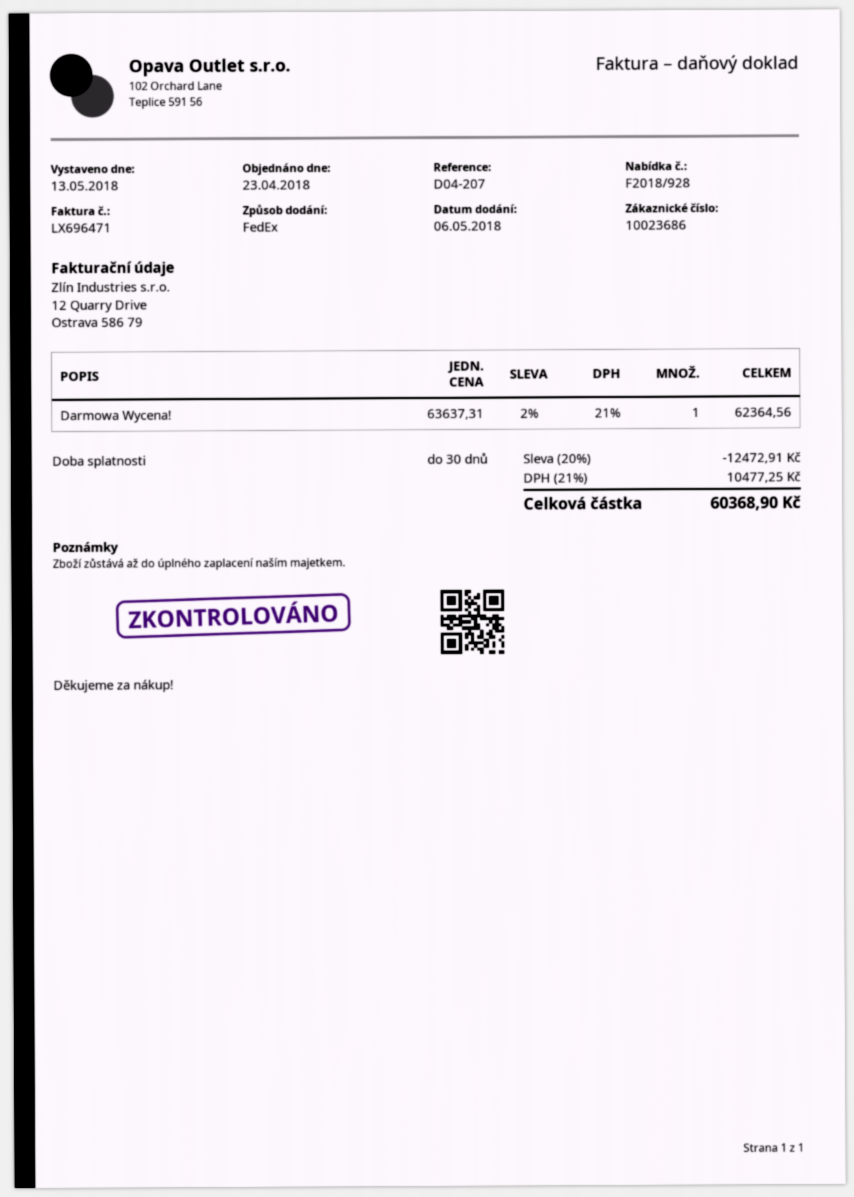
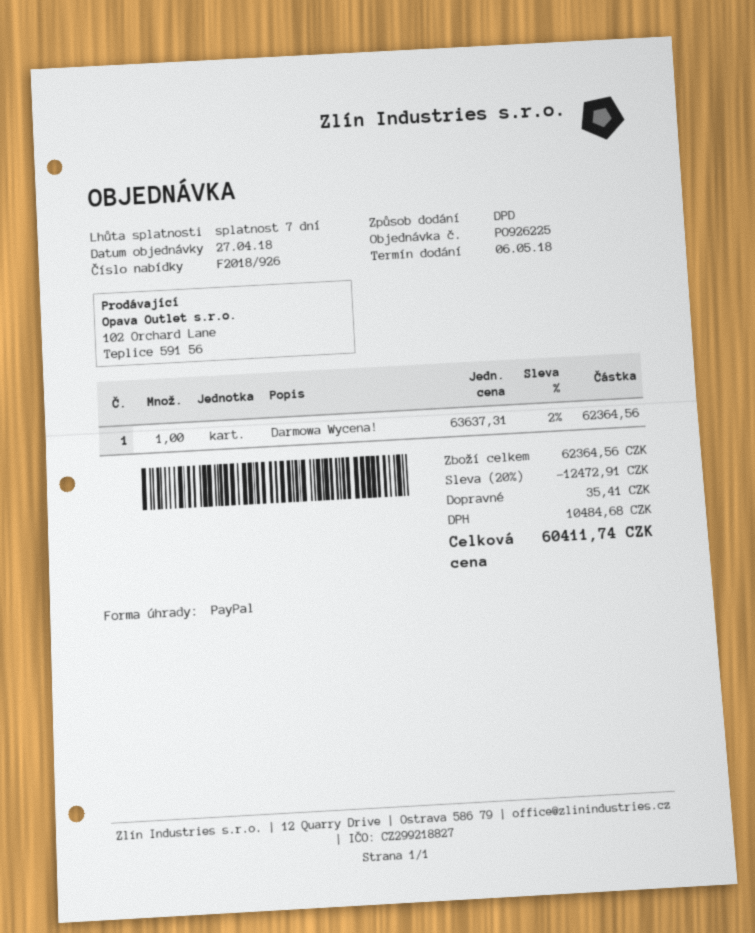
quote number: F2018/928 -> F2018/926
order date: 2018-04-23 -> 2018-04-27
payment terms: 30 days -> 7 days
shipping method: FedEx -> DPD
shipping: none -> 35.41
tax: 10477.25 -> 10484.68
total: 60368.90 -> 60411.74

